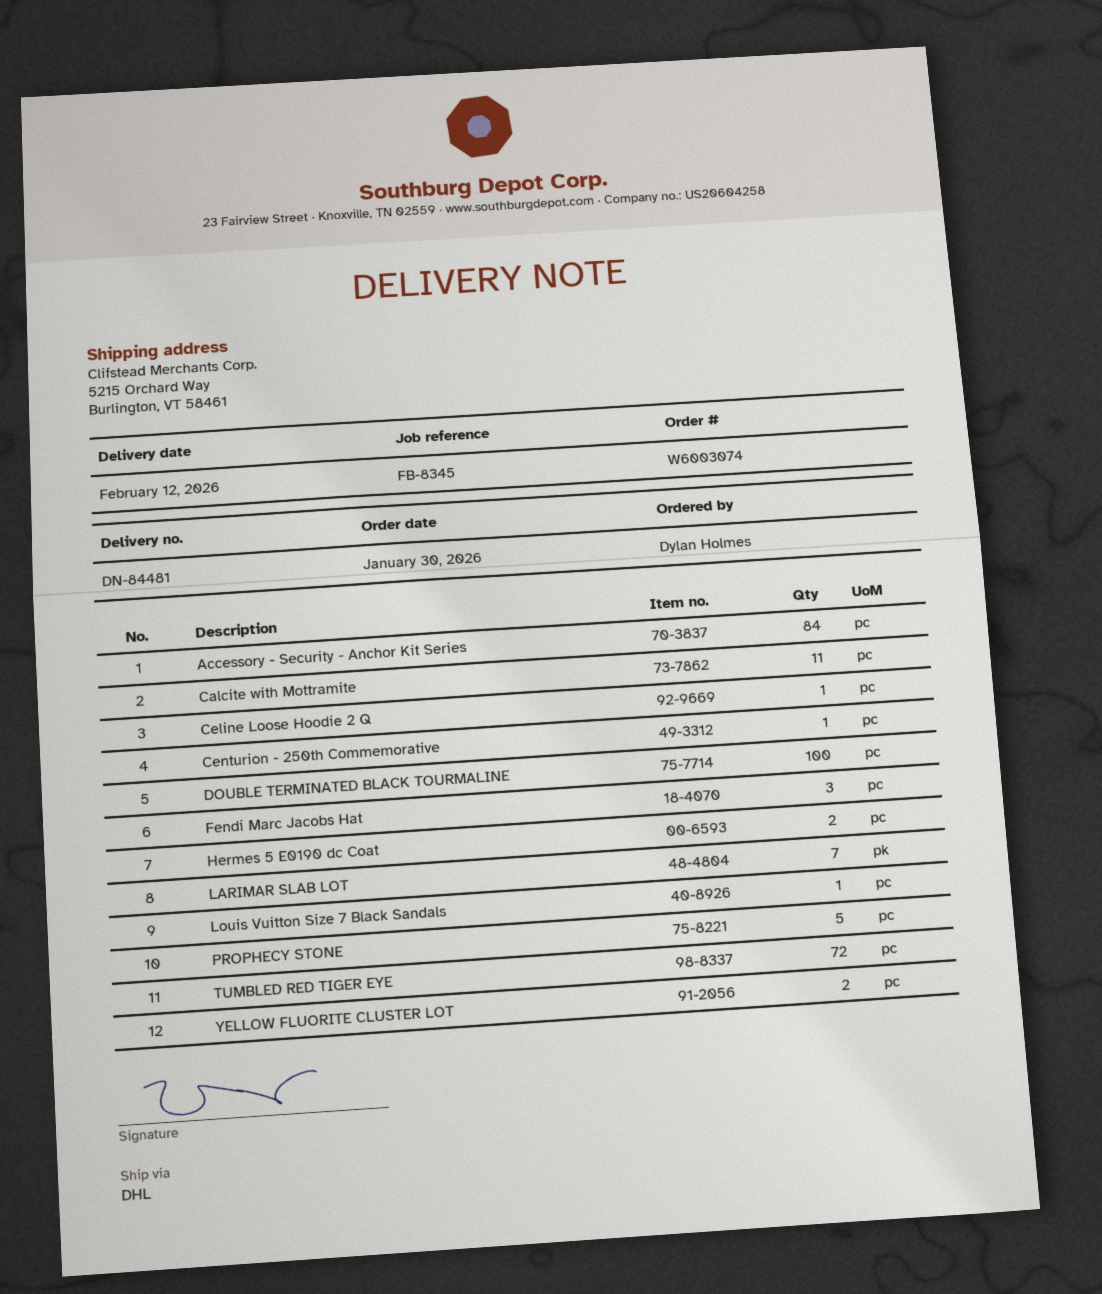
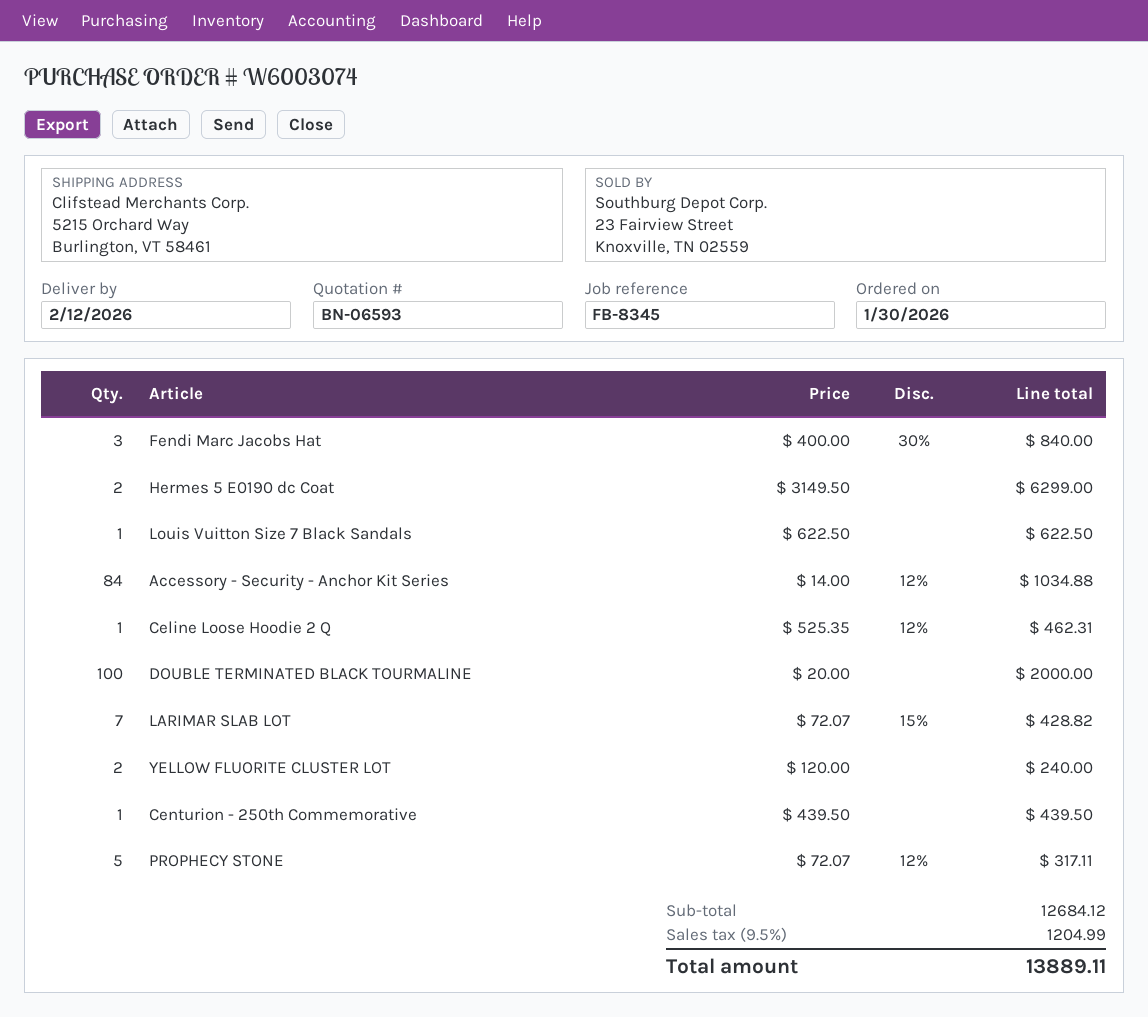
Calcite with Mottramite: 11 -> none
TUMBLED RED TIGER EYE: 72 -> none

